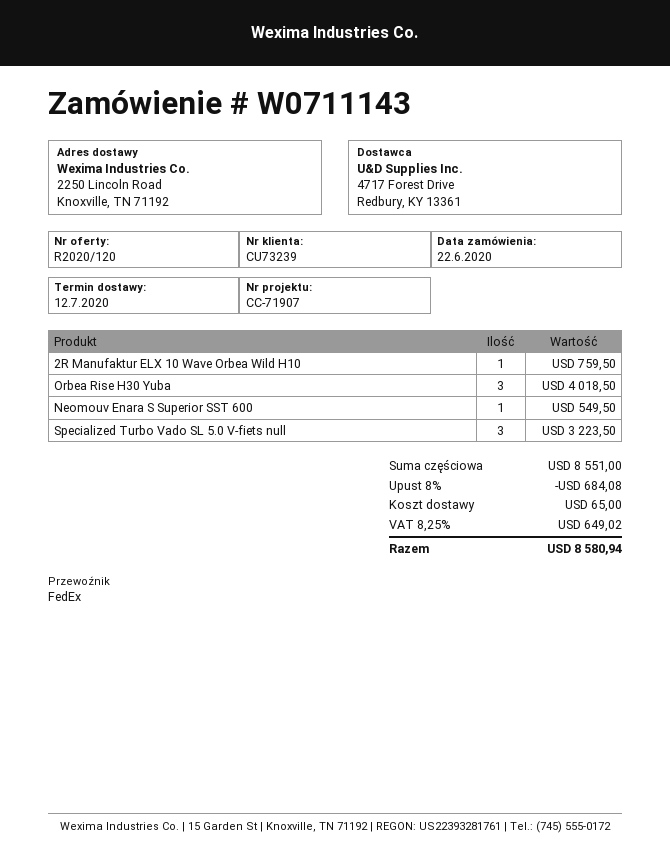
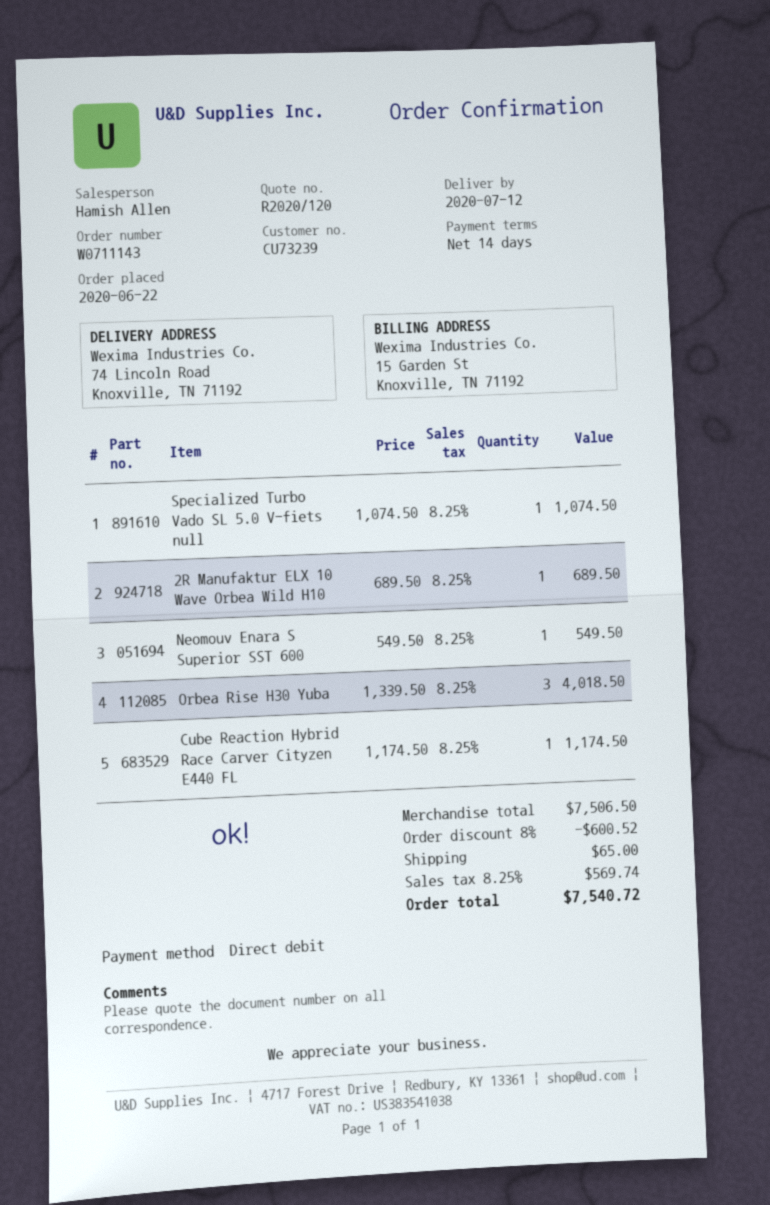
ship to: 2250 Lincoln Road, Knoxville, TN 71192 -> 74 Lincoln Road, Knoxville, TN 71192
2R Manufaktur ELX 10 Wave Orbea Wild H10: 1 for 759.50 -> 1 for 689.50
Specialized Turbo Vado SL 5.0 V-fiets null: 3 for 3223.50 -> 1 for 1074.50
Cube Reaction Hybrid Race Carver Cityzen E440 FL: none -> 1 for 1174.50
subtotal: 8551.00 -> 7506.50
discount: 8% = 684.08 -> 8% = 600.52
tax: 8.25% = 649.02 -> 8.25% = 569.74
total: 8580.94 -> 7540.72

